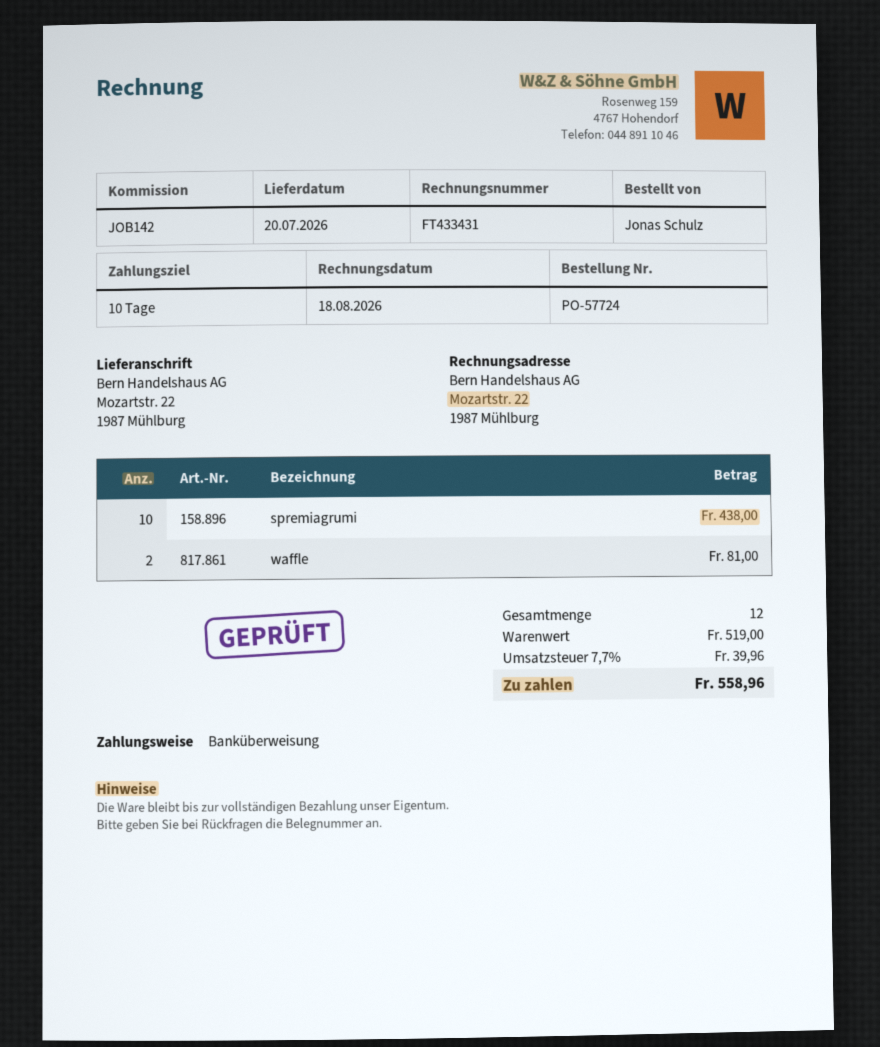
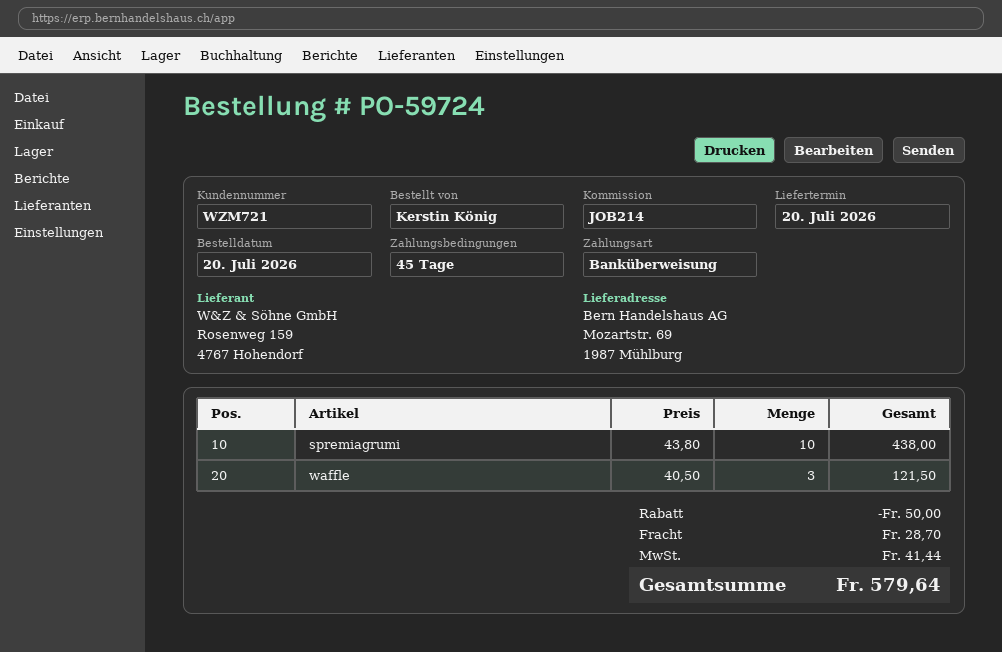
order number: PO-57724 -> PO-59724
payment terms: 10 days -> 45 days
reference: JOB142 -> JOB214
ordered by: Jonas Schulz -> Kerstin König
ship to: Mozartstr. 22, 1987 Mühlburg -> Mozartstr. 69, 1987 Mühlburg
waffle: 2 for 81.00 -> 3 for 121.50
discount: none -> 50.00
shipping: none -> 28.70
tax: 39.96 -> 41.44
total: 558.96 -> 579.64

